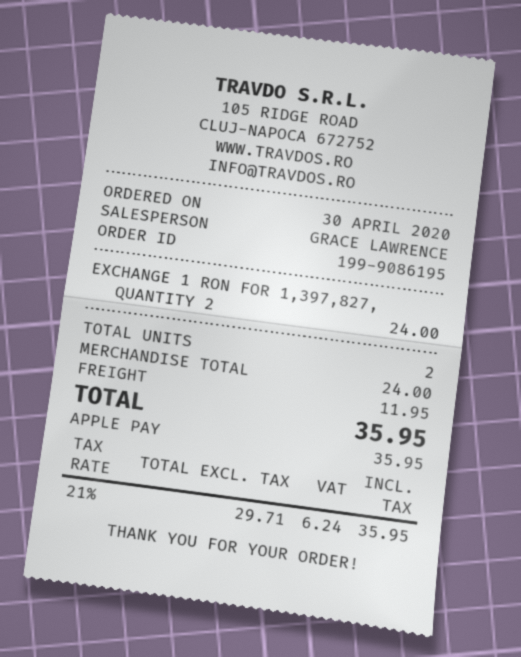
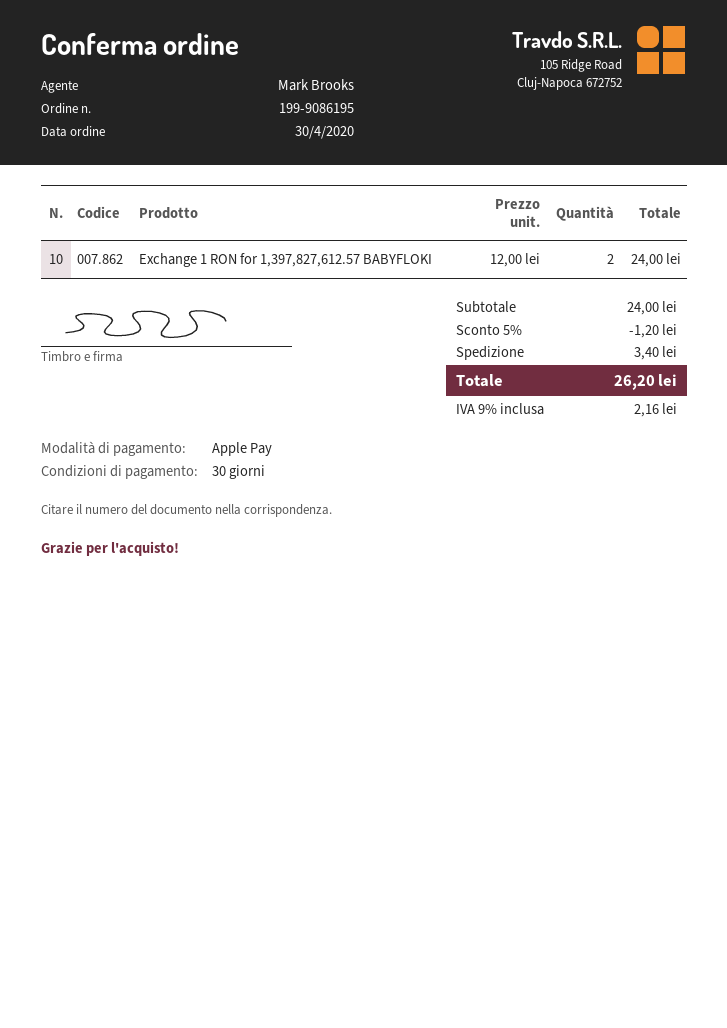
sales rep: GRACE LAWRENCE -> Mark Brooks
discount: none -> 5% = 1.20
shipping: 11.95 -> 3.40
tax: 21% = 6.24 -> 9% = 2.16
total: 35.95 -> 26.20

